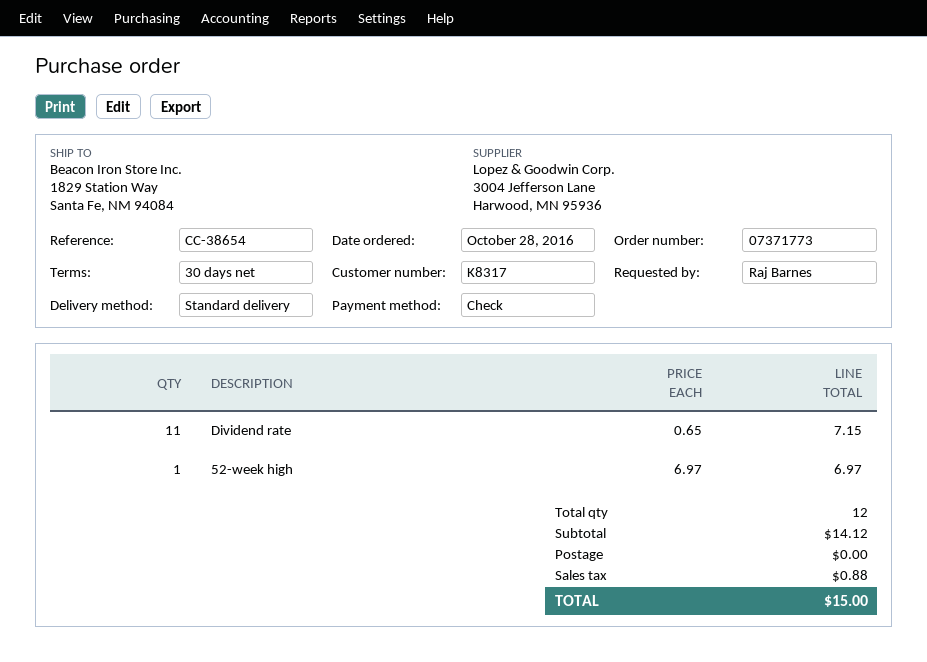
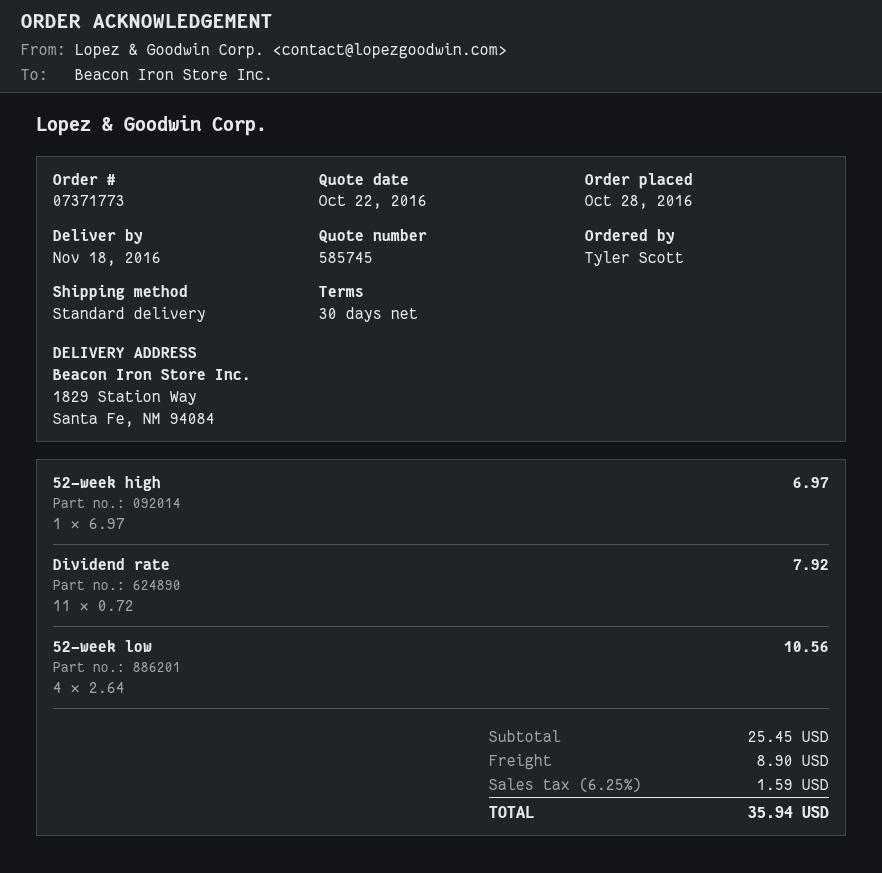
ordered by: Raj Barnes -> Tyler Scott
Dividend rate: 11 x 0.65 = 7.15 -> 11 x 0.72 = 7.92
52-week low: none -> 4 x 2.64 = 10.56
subtotal: 14.12 -> 25.45
shipping: 0.00 -> 8.90
tax: 0.88 -> 1.59
total: 15.00 -> 35.94

